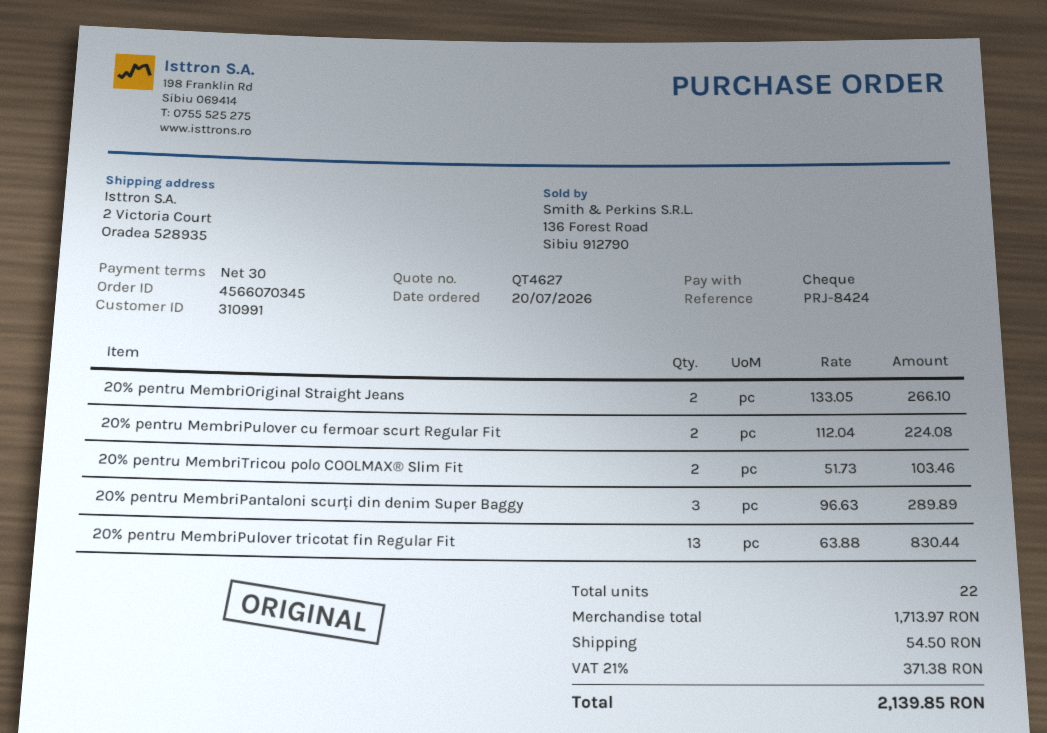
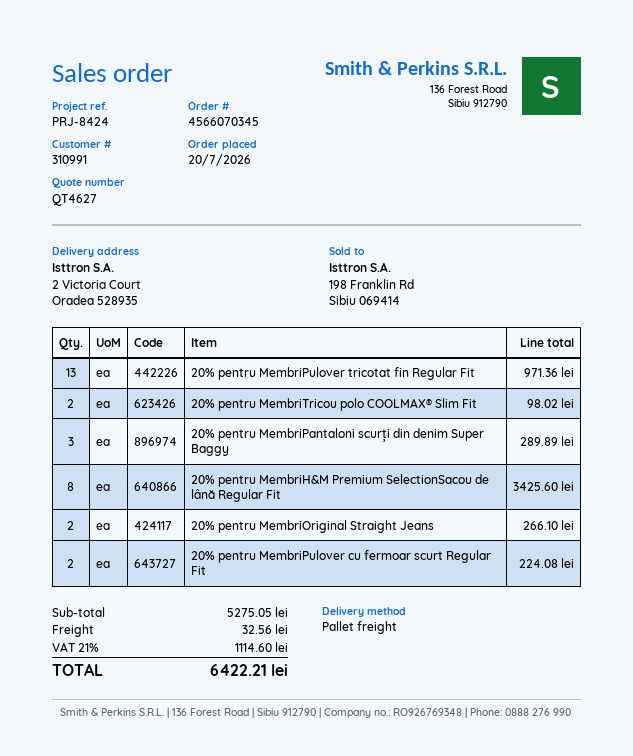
20% pentru MembriTricou polo COOLMAX® Slim Fit: 2 for 103.46 -> 2 for 98.02
20% pentru MembriPulover tricotat fin Regular Fit: 13 for 830.44 -> 13 for 971.36
20% pentru MembriH&M Premium SelectionSacou de lână Regular Fit: none -> 8 for 3425.60
subtotal: 1713.97 -> 5275.05
shipping: 54.50 -> 32.56
tax: 21% = 371.38 -> 21% = 1114.60
total: 2139.85 -> 6422.21

